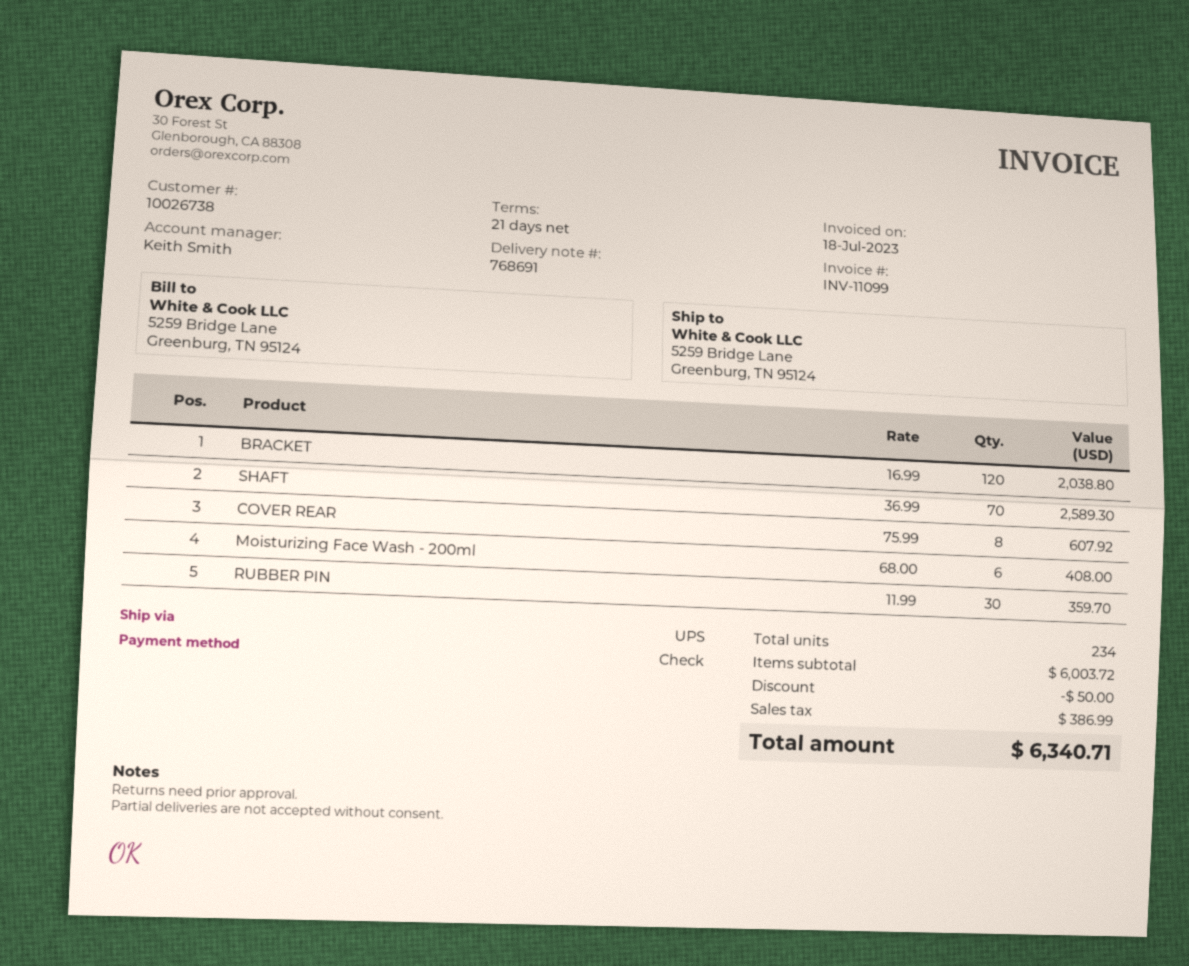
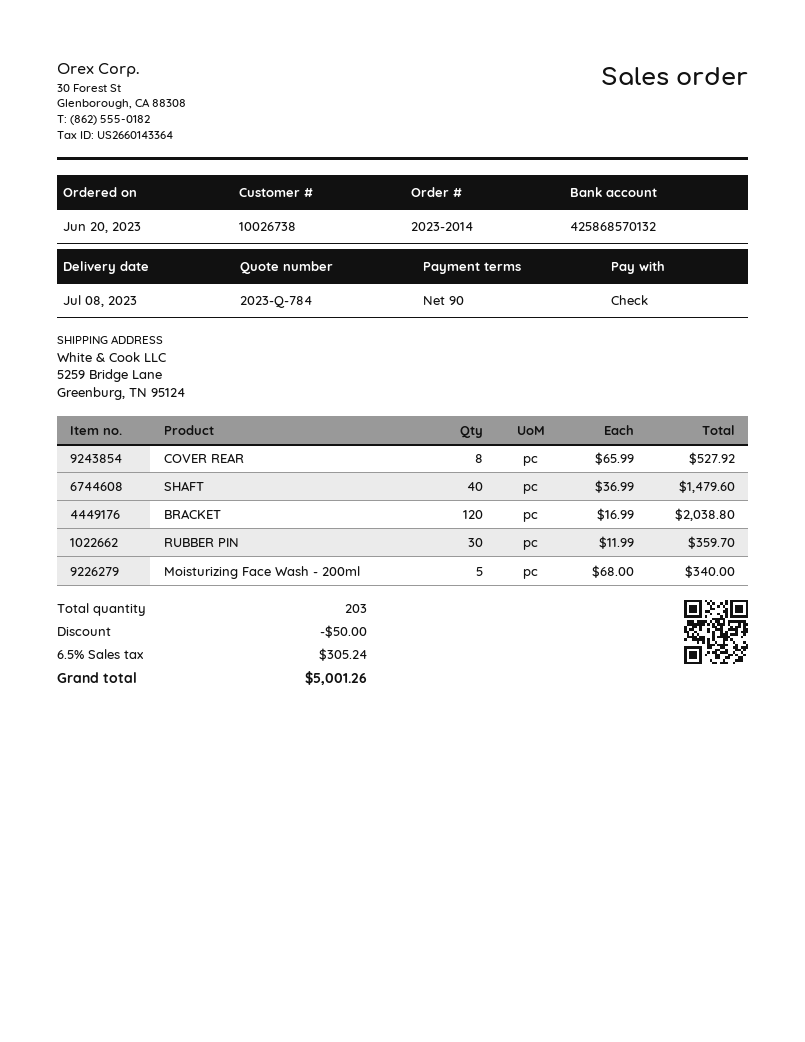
payment terms: 21 days -> 90 days
SHAFT: 70 x 36.99 = 2589.30 -> 40 x 36.99 = 1479.60
COVER REAR: 8 x 75.99 = 607.92 -> 8 x 65.99 = 527.92
Moisturizing Face Wash - 200ml: 6 x 68.00 = 408.00 -> 5 x 68.00 = 340.00
total quantity: 234 -> 203
tax: 386.99 -> 305.24
total: 6340.71 -> 5001.26

